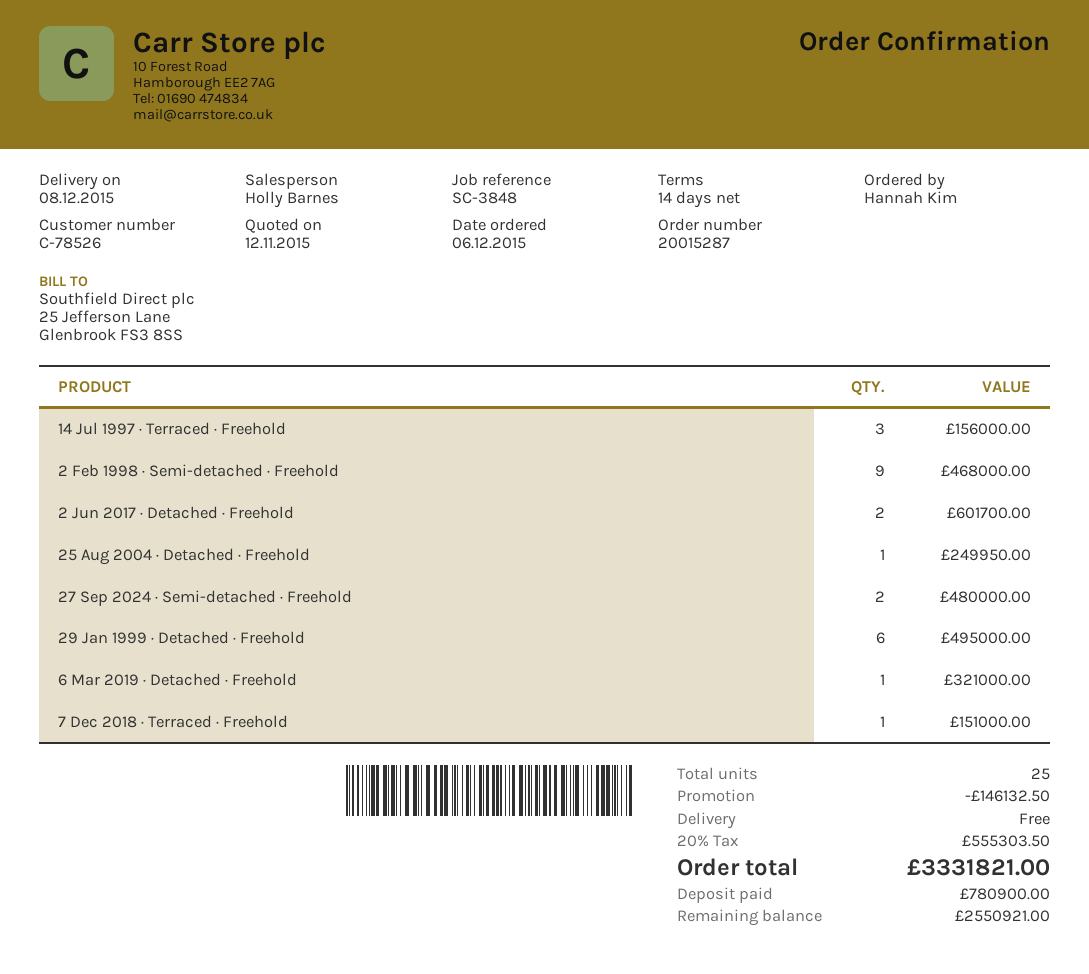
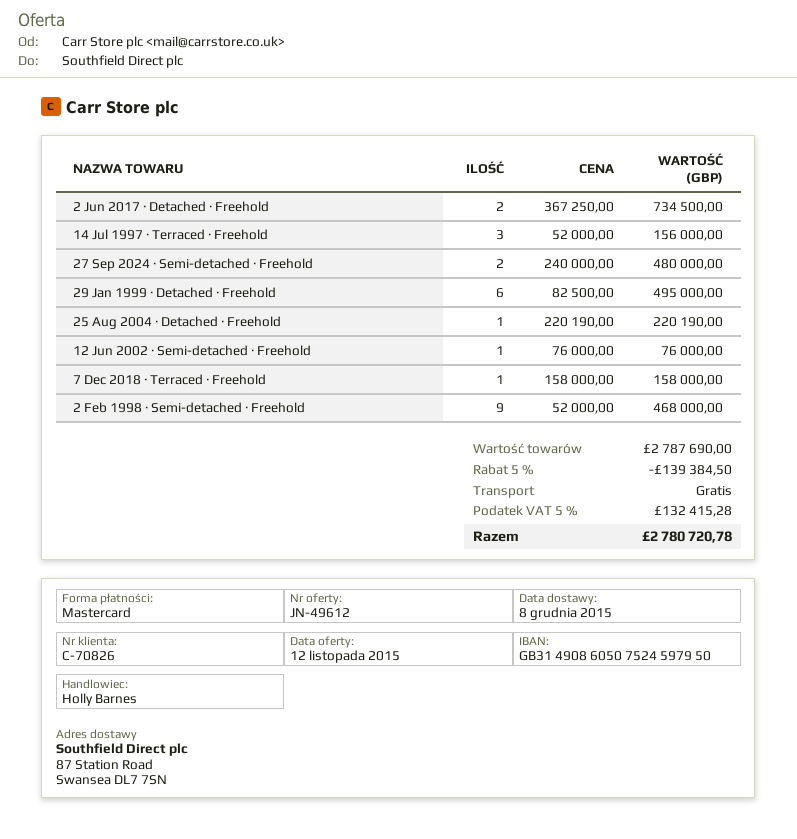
customer number: C-78526 -> C-70826
2 Jun 2017 · Detached · Freehold: 2 for 601700.00 -> 2 for 734500.00
25 Aug 2004 · Detached · Freehold: 1 for 249950.00 -> 1 for 220190.00
6 Mar 2019 · Detached · Freehold: 1 for 321000.00 -> none
7 Dec 2018 · Terraced · Freehold: 1 for 151000.00 -> 1 for 158000.00
12 Jun 2002 · Semi-detached · Freehold: none -> 1 for 76000.00
discount: 146132.50 -> 139384.50
tax: 20% = 555303.50 -> 5% = 132415.28
total: 3331821.00 -> 2780720.78

